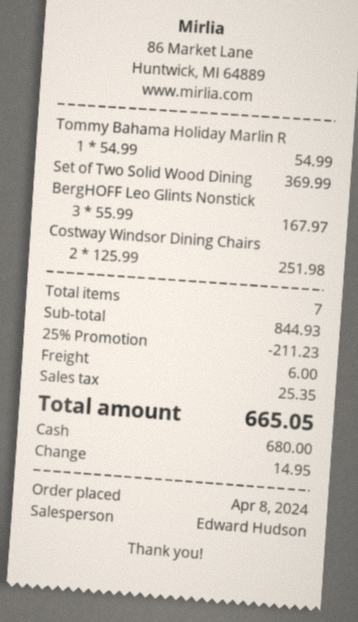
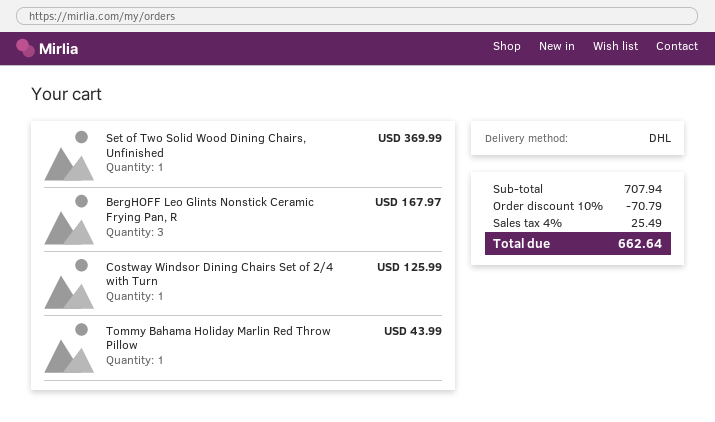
Tommy Bahama Holiday Marlin R: 1 for 54.99 -> 1 for 43.99
Costway Windsor Dining Chairs: 2 for 251.98 -> 1 for 125.99
subtotal: 844.93 -> 707.94
discount: 25% = 211.23 -> 10% = 70.79
shipping: 6.00 -> none
tax: 25.35 -> 25.49
total: 665.05 -> 662.64

